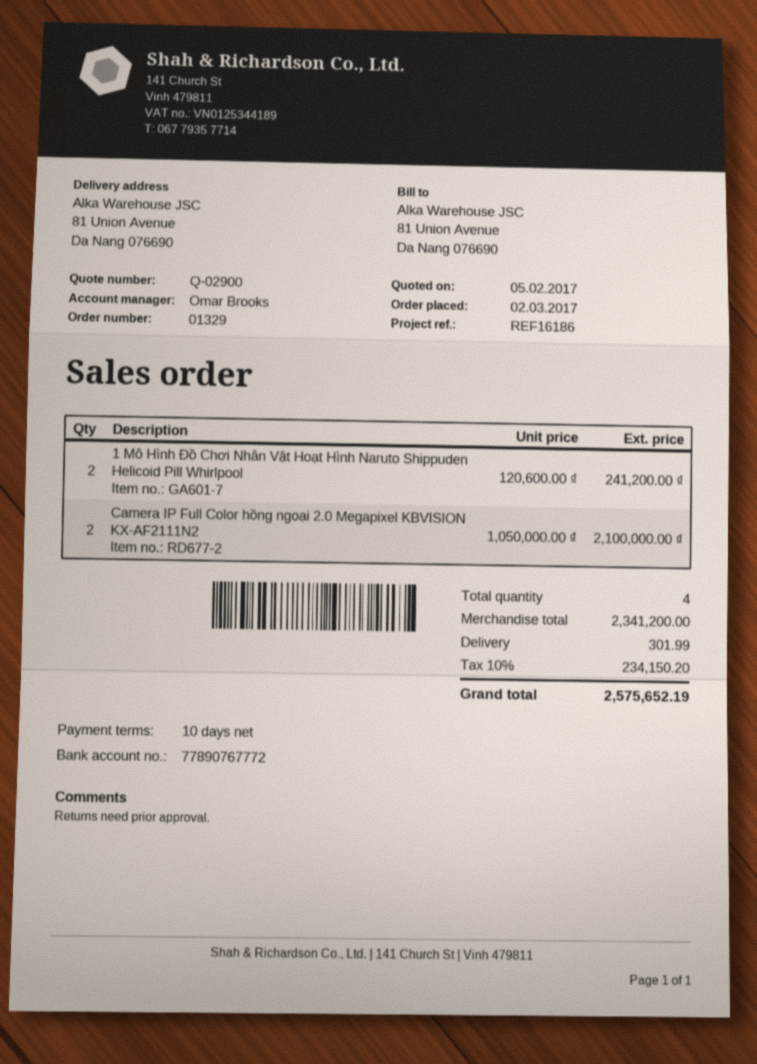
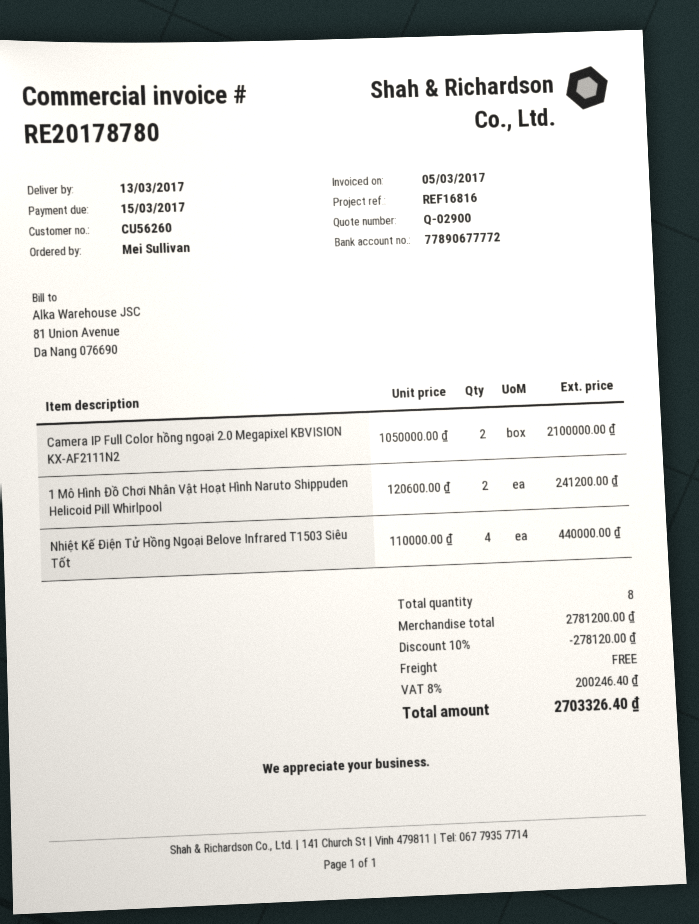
reference: REF16186 -> REF16816
bank account: 77890767772 -> 77890677772
Nhiệt Kế Điện Tử Hồng Ngoại Belove Infrared T1503 Siêu Tốt: none -> 4 x 110000.00 = 440000.00
total quantity: 4 -> 8
subtotal: 2341200.00 -> 2781200.00
discount: none -> 10% = 278120.00
shipping: 301.99 -> 0.00
tax: 10% = 234150.20 -> 8% = 200246.40
total: 2575652.19 -> 2703326.40

